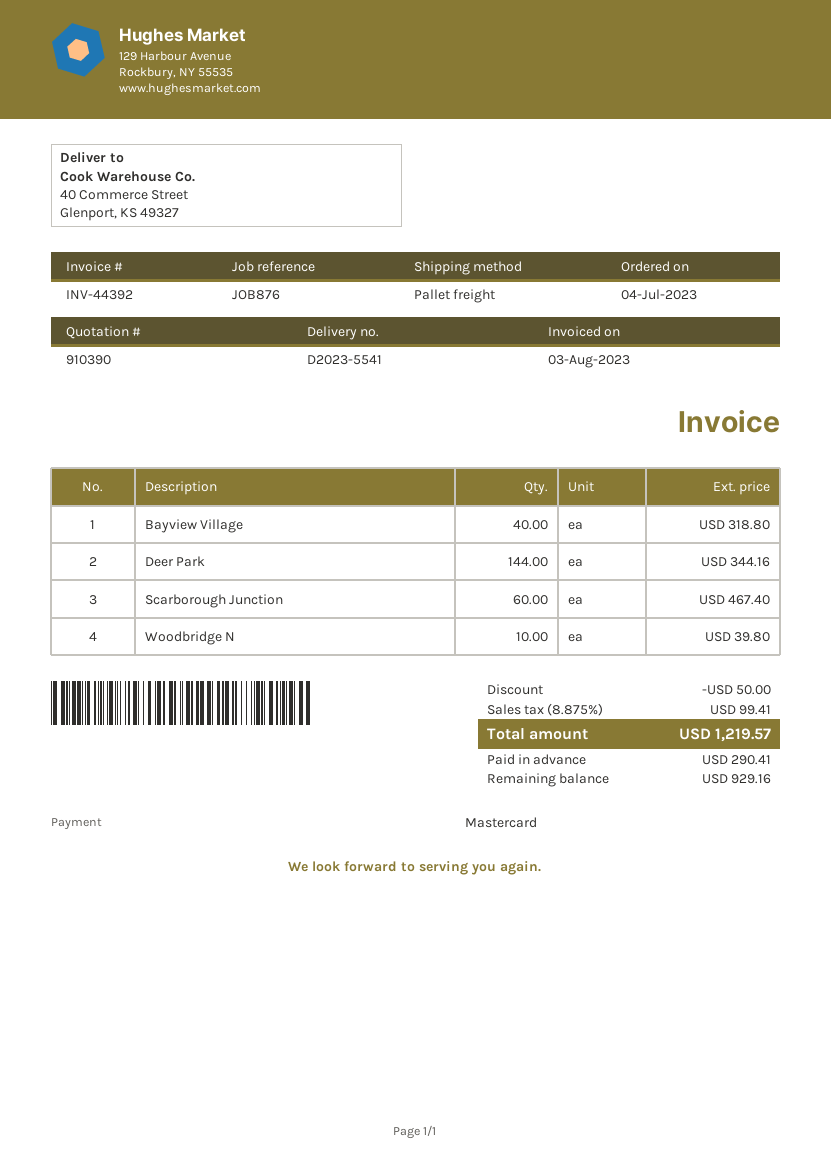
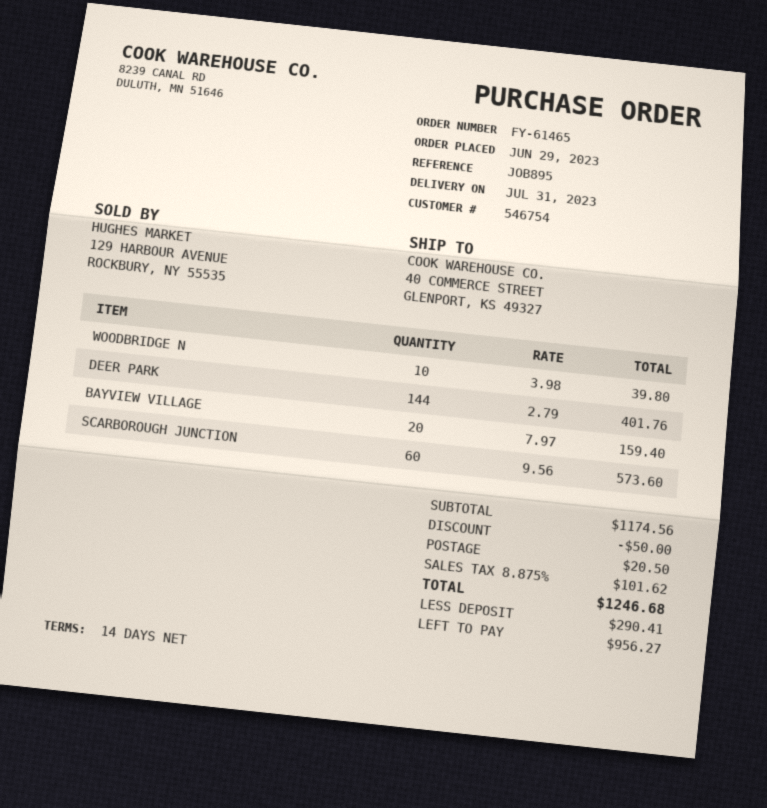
order date: 2023-07-04 -> 2023-06-29
reference: JOB876 -> JOB895
Bayview Village: 40 for 318.80 -> 20 for 159.40
Deer Park: 144 for 344.16 -> 144 for 401.76
Scarborough Junction: 60 for 467.40 -> 60 for 573.60
shipping: none -> 20.50
tax: 8.875% = 99.41 -> 8.875% = 101.62
total: 1219.57 -> 1246.68
balance: 929.16 -> 956.27

